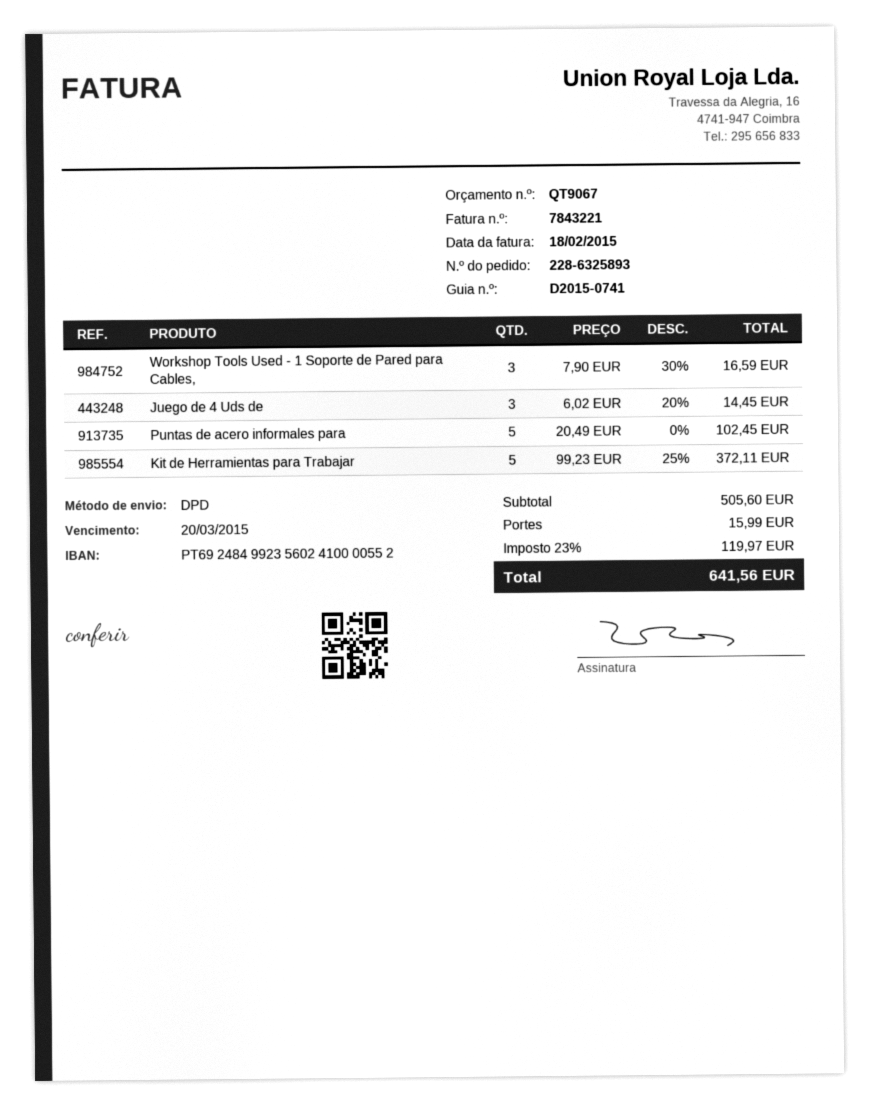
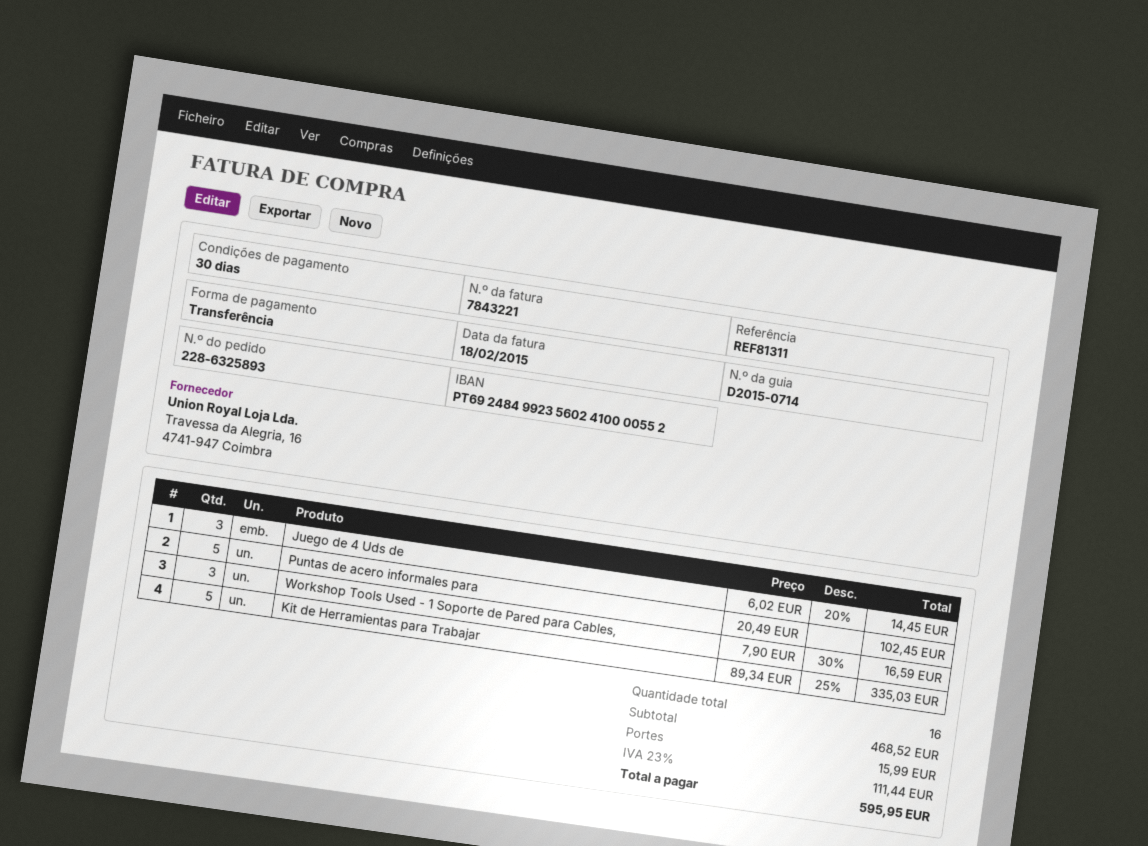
delivery note number: D2015-0741 -> D2015-0714
Kit de Herramientas para Trabajar: 5 x 99.23 - 25% = 372.11 -> 5 x 89.34 - 25% = 335.03
subtotal: 505.60 -> 468.52
tax: 23% = 119.97 -> 23% = 111.44
total: 641.56 -> 595.95

